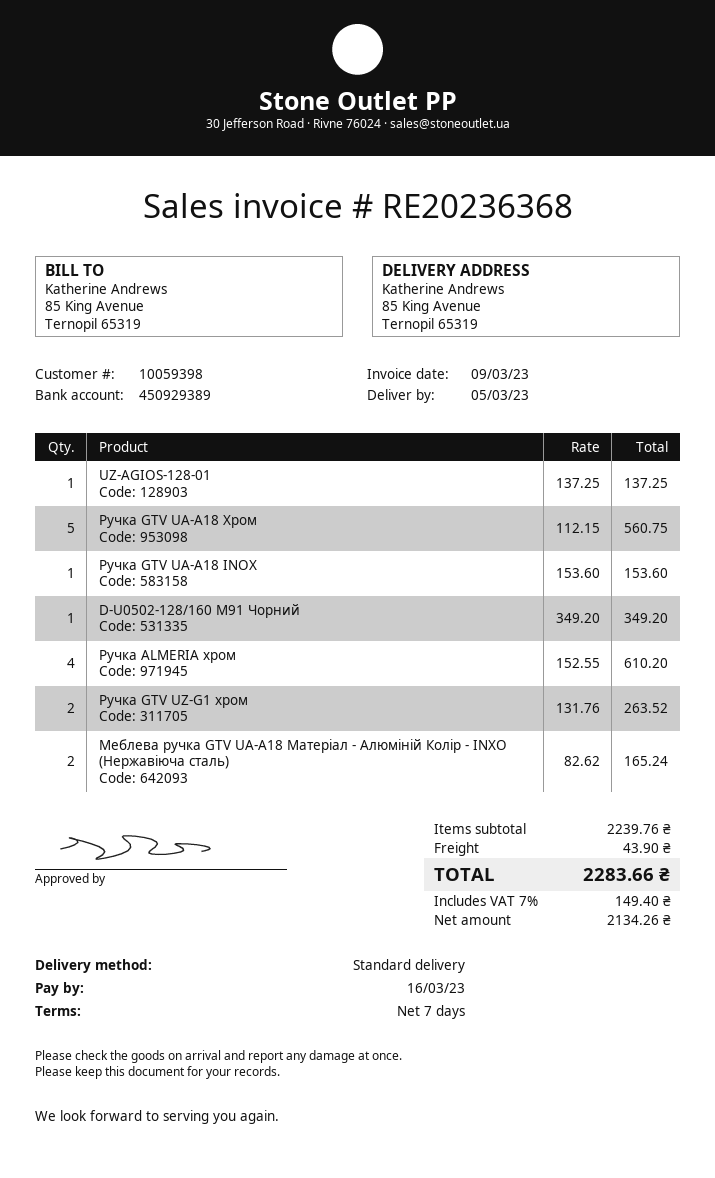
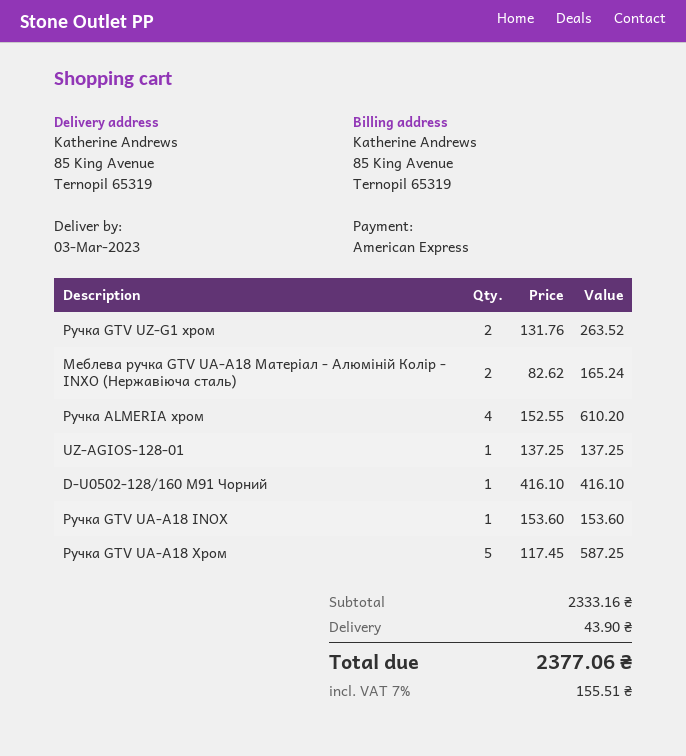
delivery date: 2023-03-05 -> 2023-03-03
Ручка GTV UA-A18 Хром: 5 x 112.15 = 560.75 -> 5 x 117.45 = 587.25
D-U0502-128/160 M91 Чорний: 1 x 349.20 = 349.20 -> 1 x 416.10 = 416.10
subtotal: 2239.76 -> 2333.16
tax: 7% = 149.40 -> 7% = 155.51
total: 2283.66 -> 2377.06

